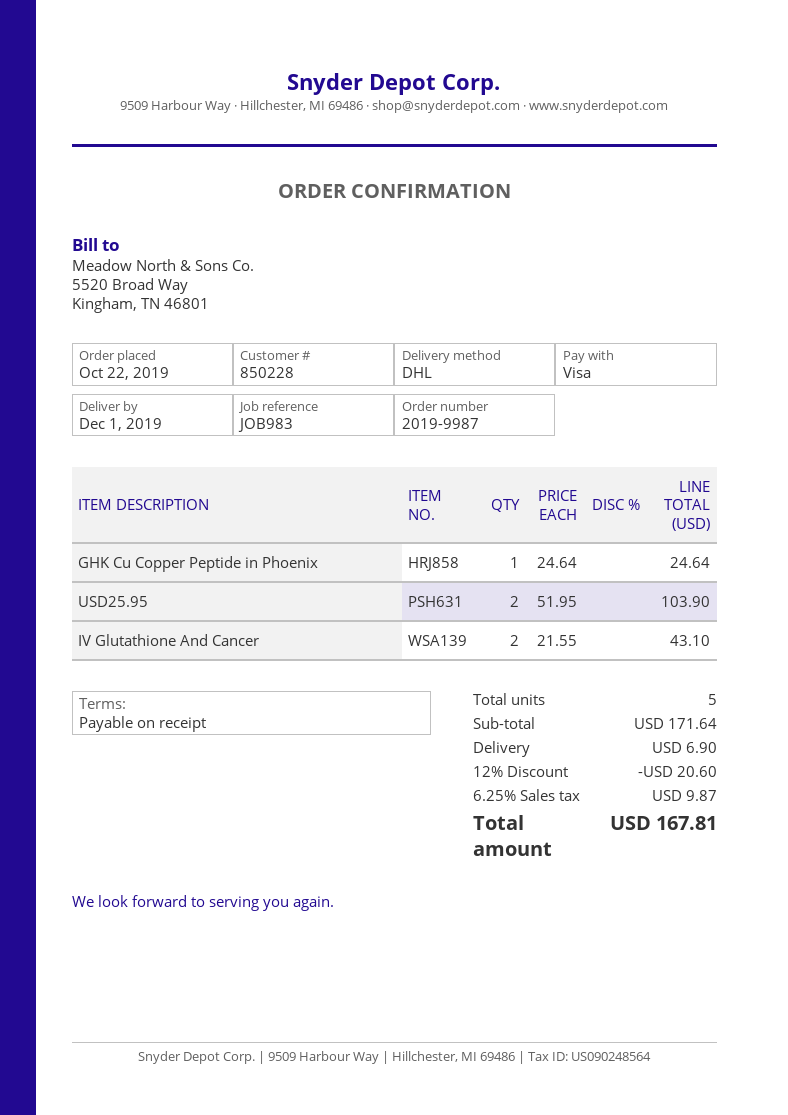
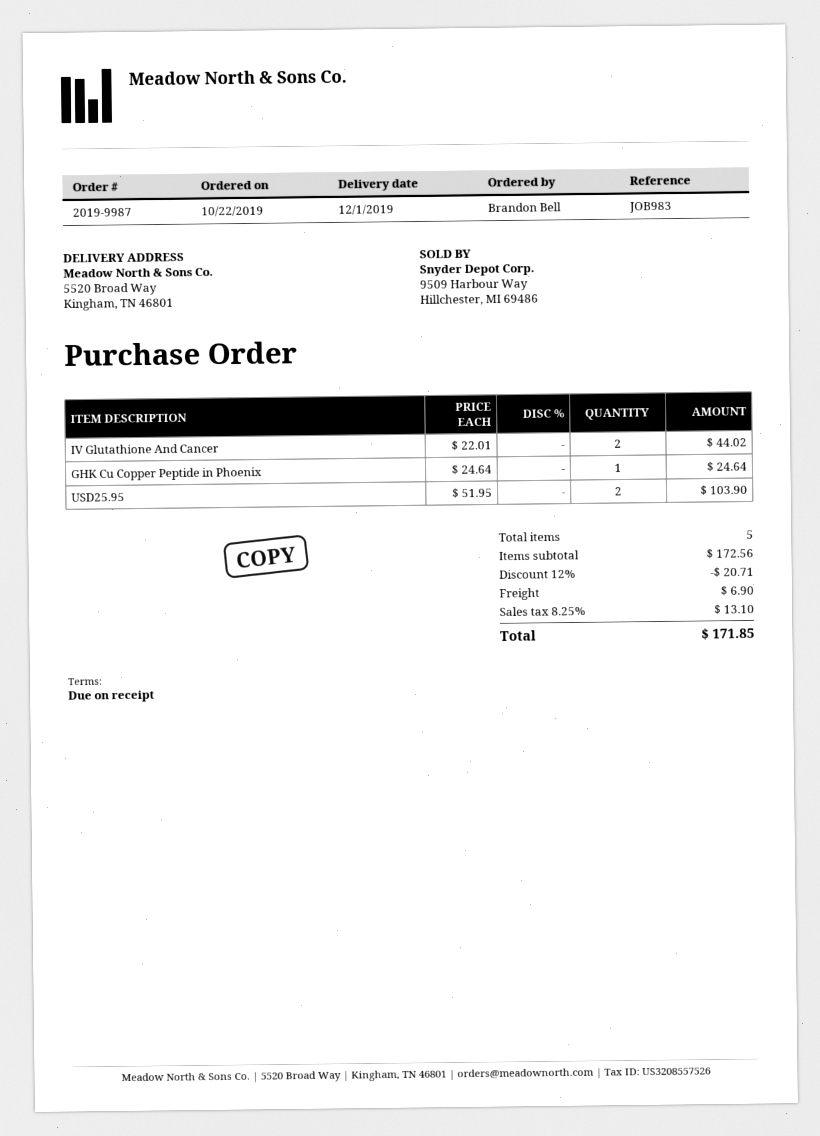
IV Glutathione And Cancer: 2 x 21.55 = 43.10 -> 2 x 22.01 = 44.02
subtotal: 171.64 -> 172.56
discount: 12% = 20.60 -> 12% = 20.71
tax: 6.25% = 9.87 -> 8.25% = 13.10
total: 167.81 -> 171.85

